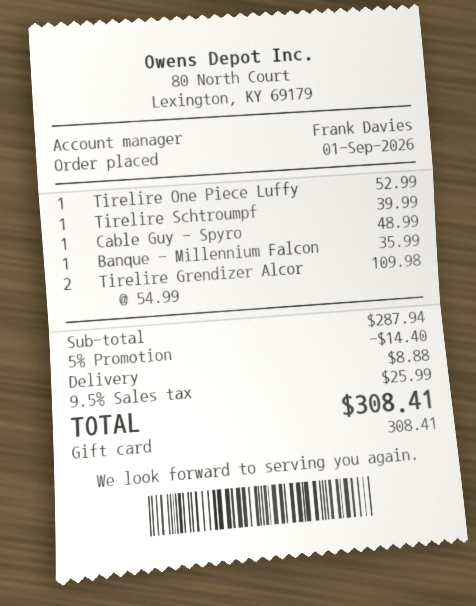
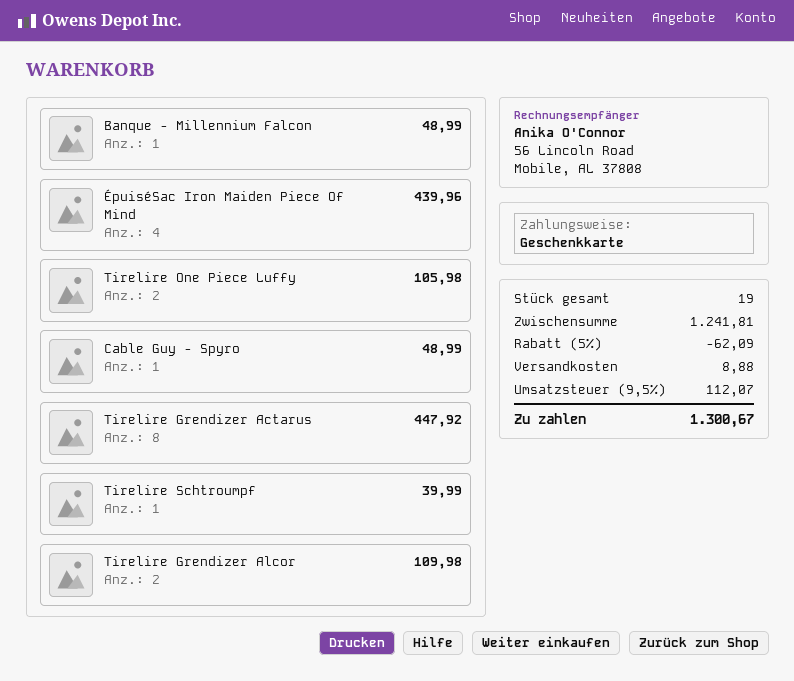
Tirelire One Piece Luffy: 1 for 52.99 -> 2 for 105.98
Banque - Millennium Falcon: 1 for 35.99 -> 1 for 48.99
ÉpuiséSac Iron Maiden Piece Of Mind: none -> 4 for 439.96
Tirelire Grendizer Actarus: none -> 8 for 447.92
subtotal: 287.94 -> 1241.81
discount: 5% = 14.40 -> 5% = 62.09
tax: 9.5% = 25.99 -> 9.5% = 112.07
total: 308.41 -> 1300.67

